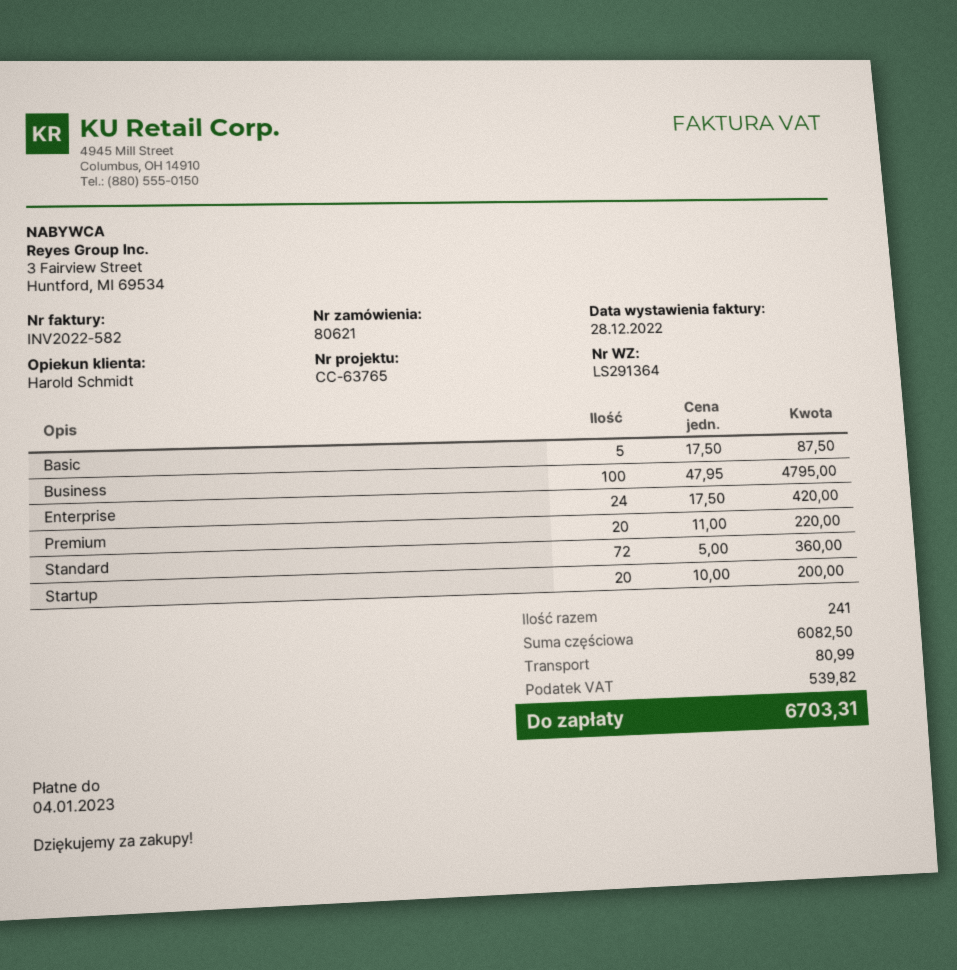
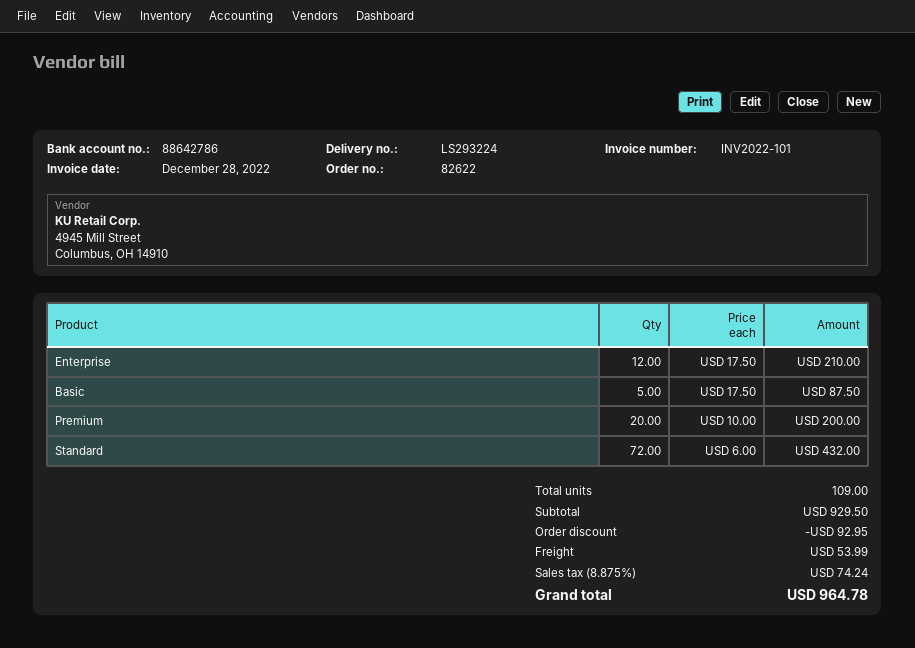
order number: 80621 -> 82622
delivery note number: LS291364 -> LS293224
invoice number: INV2022-582 -> INV2022-101
Business: 100 x 47.95 = 4795.00 -> none
Enterprise: 24 x 17.50 = 420.00 -> 12 x 17.50 = 210.00
Premium: 20 x 11.00 = 220.00 -> 20 x 10.00 = 200.00
Standard: 72 x 5.00 = 360.00 -> 72 x 6.00 = 432.00
Startup: 20 x 10.00 = 200.00 -> none
total quantity: 241 -> 109
subtotal: 6082.50 -> 929.50
discount: none -> 92.95
shipping: 80.99 -> 53.99
tax: 539.82 -> 74.24
total: 6703.31 -> 964.78

